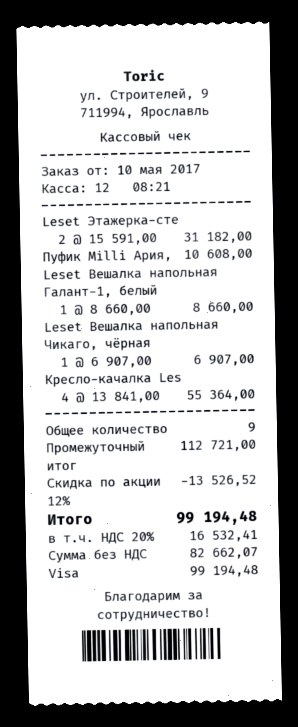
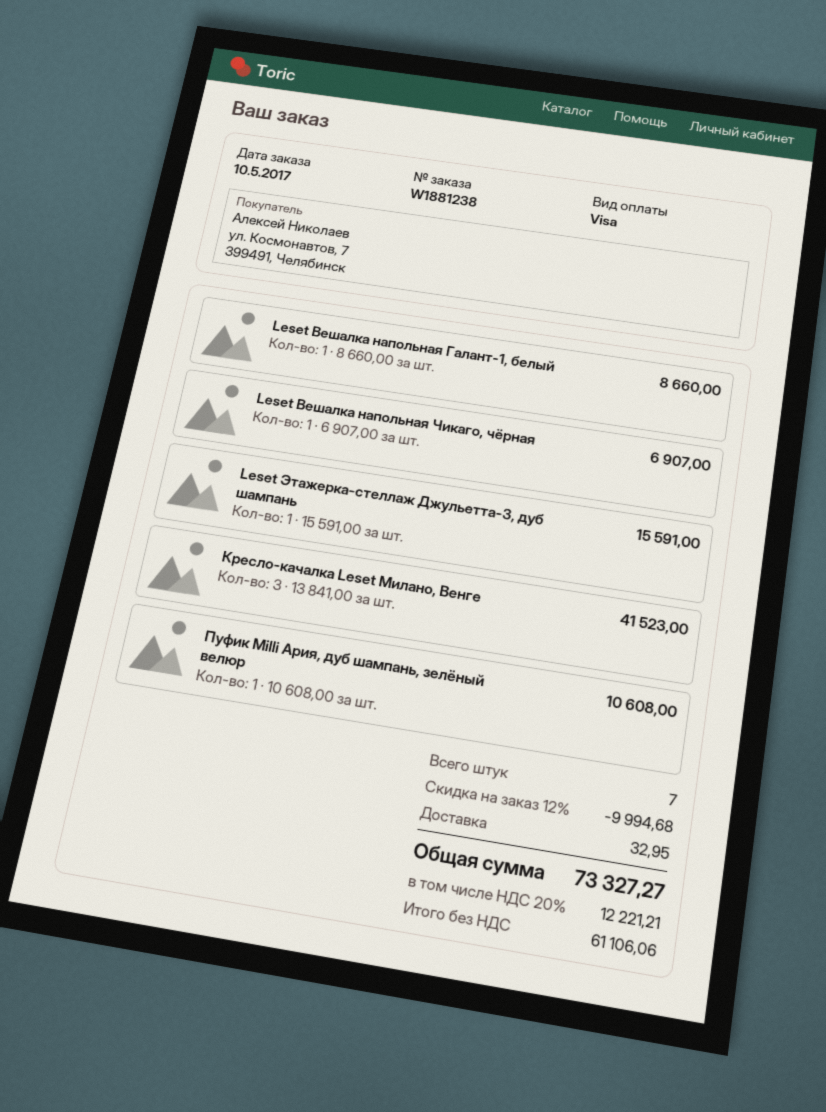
Leset Этажерка-сте: 2 x 15591.00 = 31182.00 -> 1 x 15591.00 = 15591.00
Кресло-качалка Les: 4 x 13841.00 = 55364.00 -> 3 x 13841.00 = 41523.00
total quantity: 9 -> 7
discount: 12% = 13526.52 -> 12% = 9994.68
shipping: none -> 32.95
net: 82662.07 -> 61106.06
tax: 20% = 16532.41 -> 20% = 12221.21
total: 99194.48 -> 73327.27

